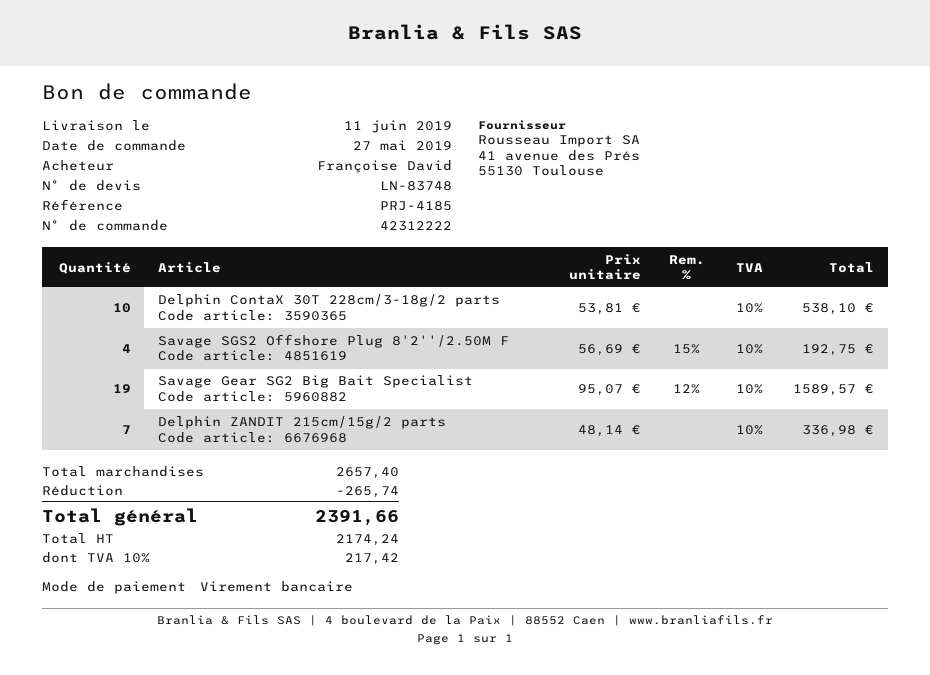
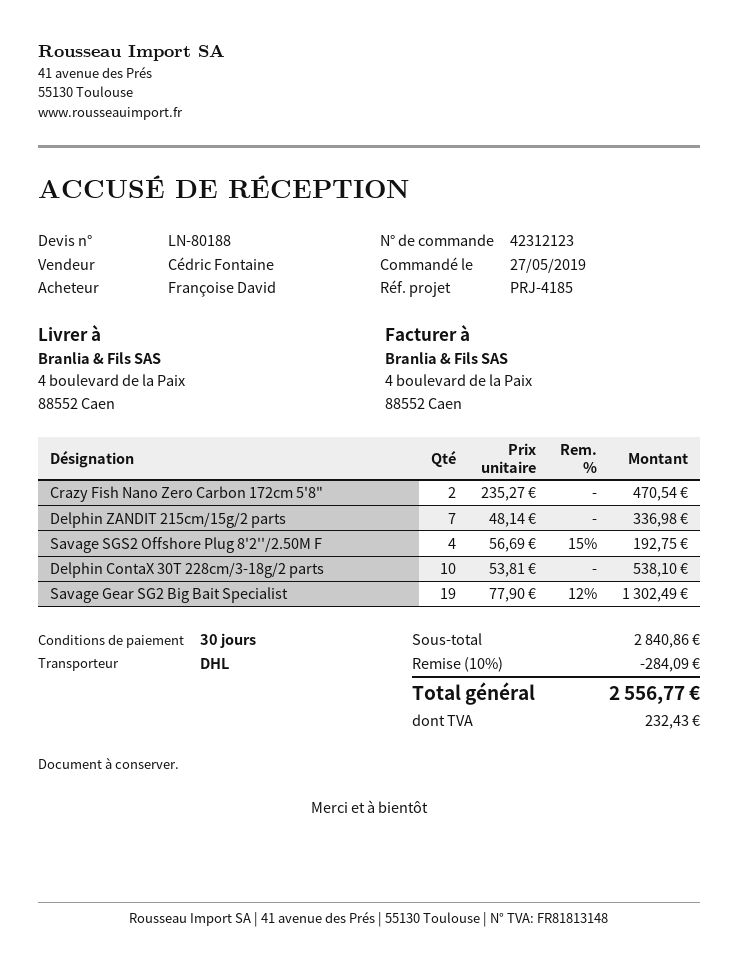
quote number: LN-83748 -> LN-80188
order number: 42312222 -> 42312123
Savage Gear SG2 Big Bait Specialist: 19 x 95.07 - 12% = 1589.57 -> 19 x 77.90 - 12% = 1302.49
Crazy Fish Nano Zero Carbon 172cm 5'8": none -> 2 x 235.27 = 470.54
subtotal: 2657.40 -> 2840.86
discount: 265.74 -> 284.09
tax: 217.42 -> 232.43
total: 2391.66 -> 2556.77

